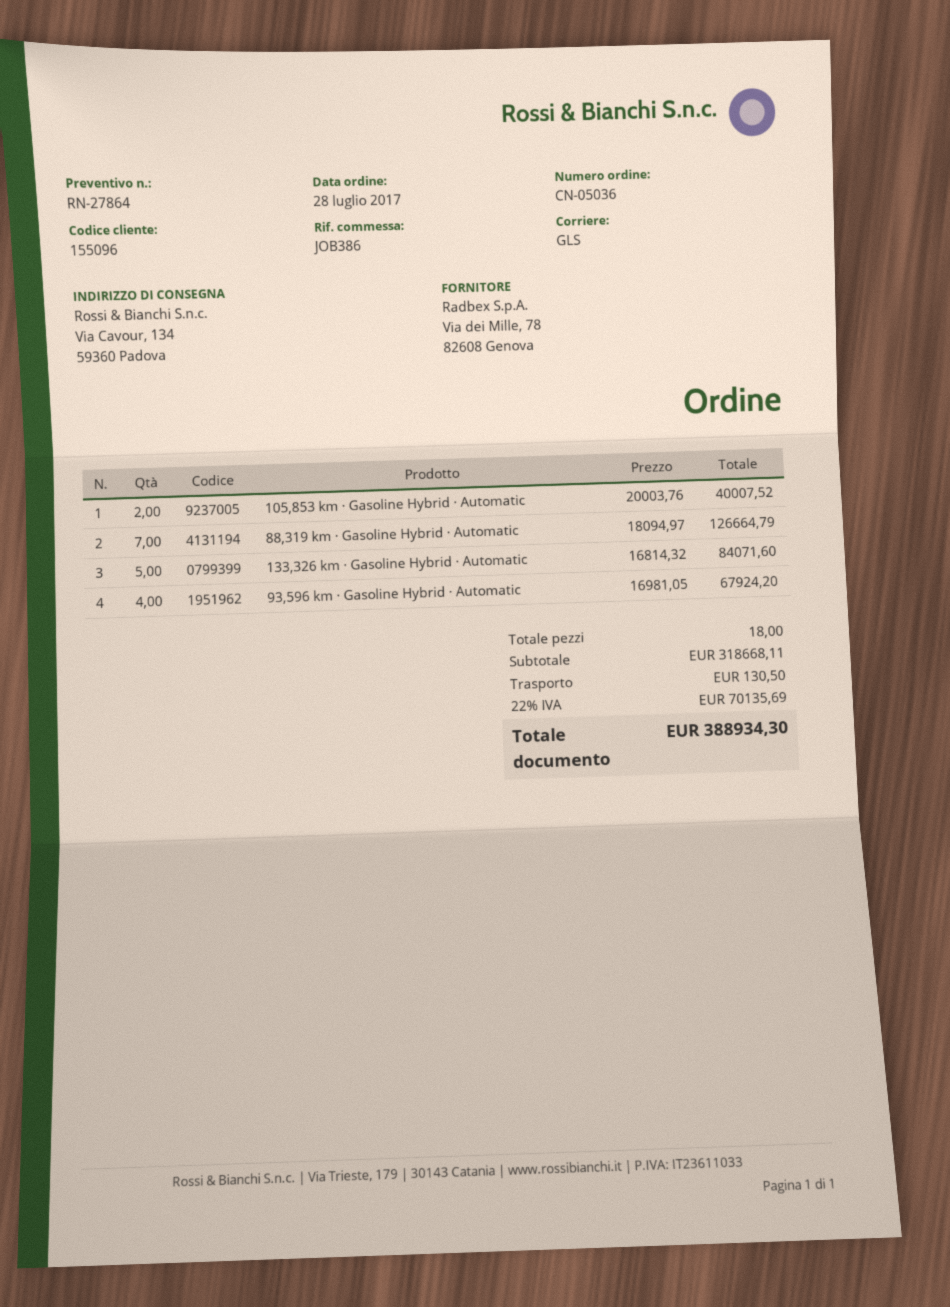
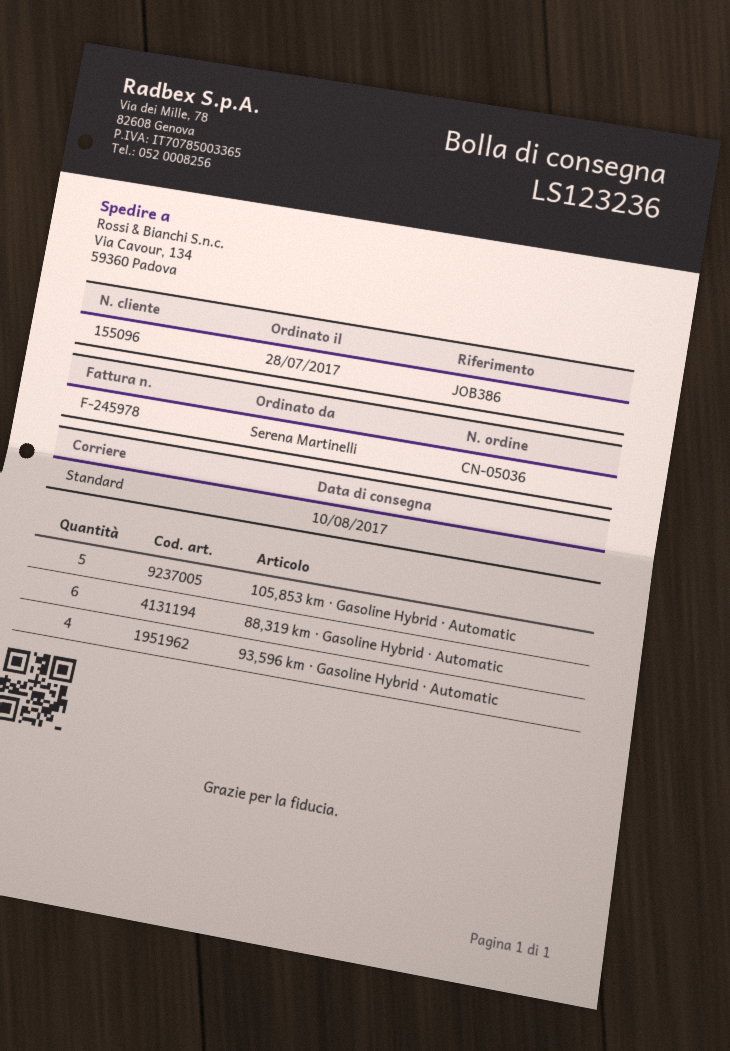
shipping method: GLS -> standard
105,853 km · Gasoline Hybrid · Automatic: 2 -> 5
88,319 km · Gasoline Hybrid · Automatic: 7 -> 6
133,326 km · Gasoline Hybrid · Automatic: 5 -> none

